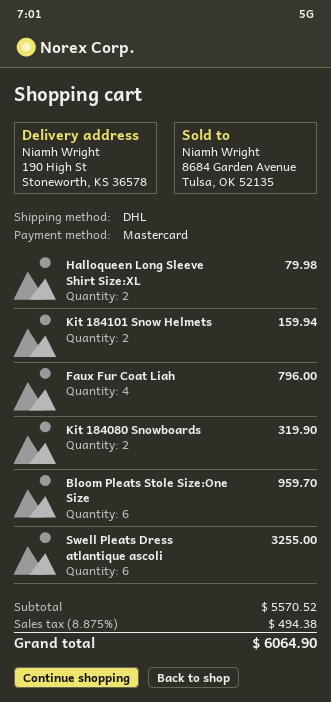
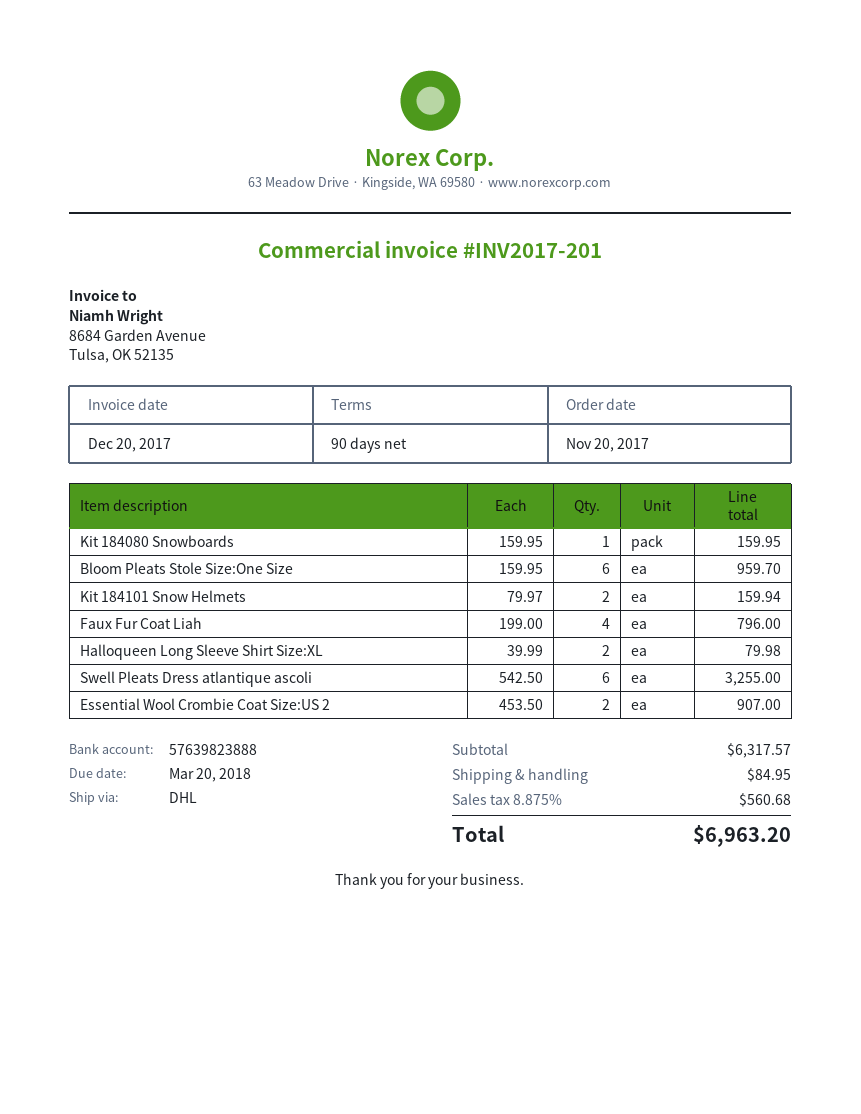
Kit 184080 Snowboards: 2 for 319.90 -> 1 for 159.95
Essential Wool Crombie Coat Size:US 2: none -> 2 for 907.00
subtotal: 5570.52 -> 6317.57
shipping: none -> 84.95
tax: 8.875% = 494.38 -> 8.875% = 560.68
total: 6064.90 -> 6963.20

